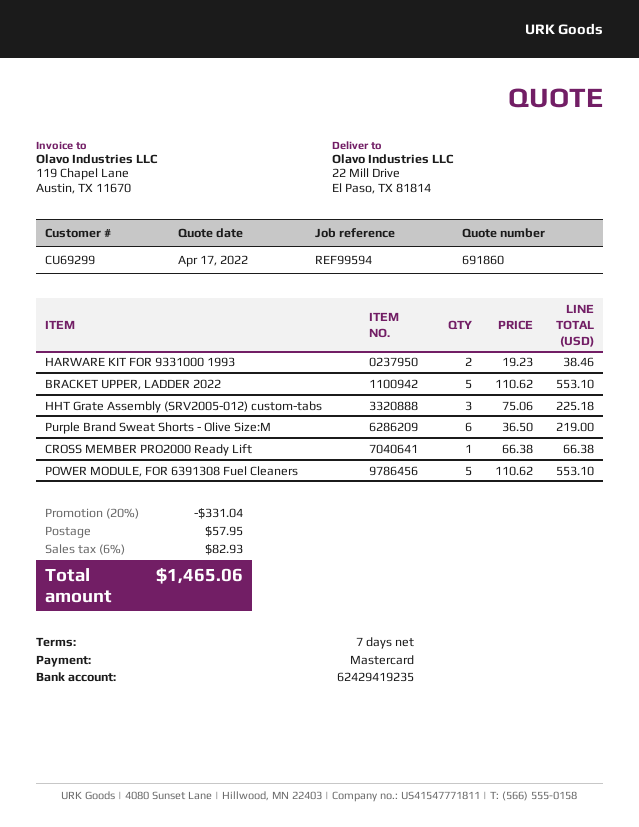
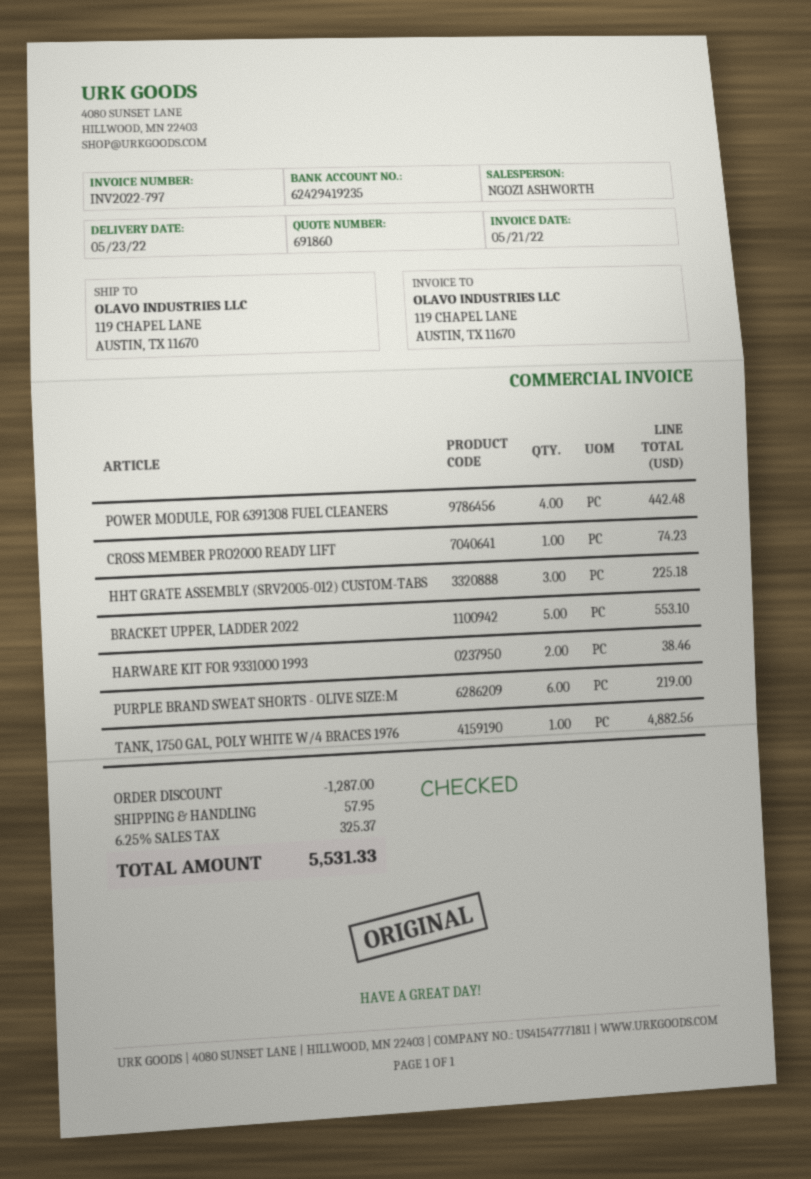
ship to: 22 Mill Drive, El Paso, TX 81814 -> 119 CHAPEL LANE, AUSTIN, TX 11670
CROSS MEMBER PRO2000 Ready Lift: 1 for 66.38 -> 1 for 74.23
POWER MODULE, FOR 6391308 Fuel Cleaners: 5 for 553.10 -> 4 for 442.48
TANK, 1750 GAL, POLY WHITE W/4 BRACES 1976: none -> 1 for 4882.56
discount: 331.04 -> 1287.00
tax: 6% = 82.93 -> 6.25% = 325.37
total: 1465.06 -> 5531.33

